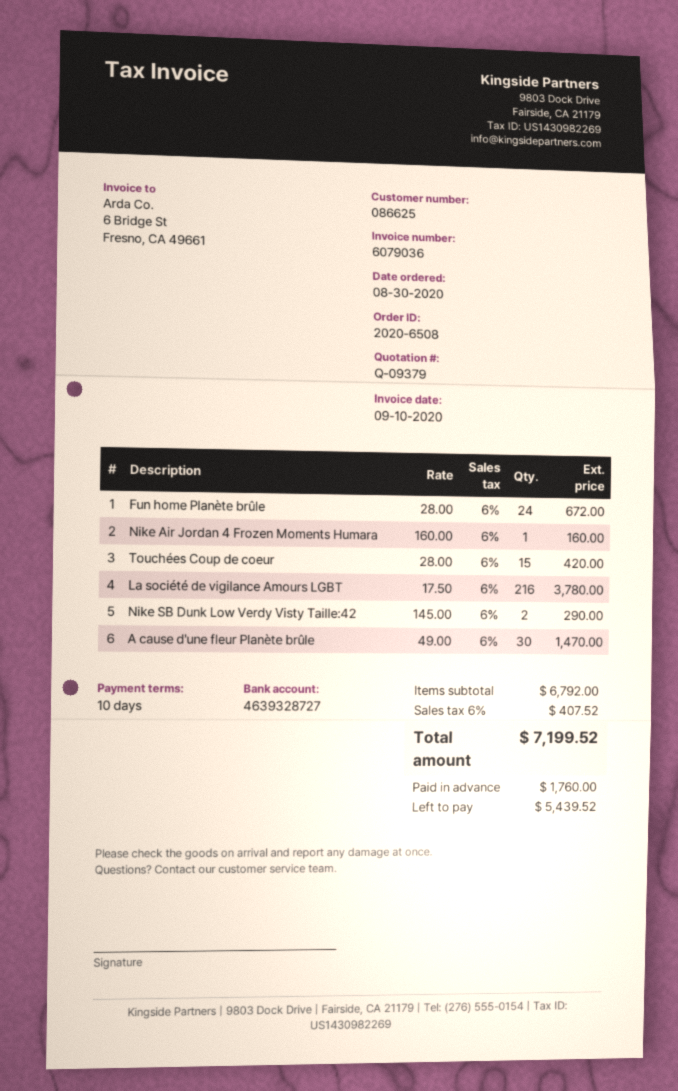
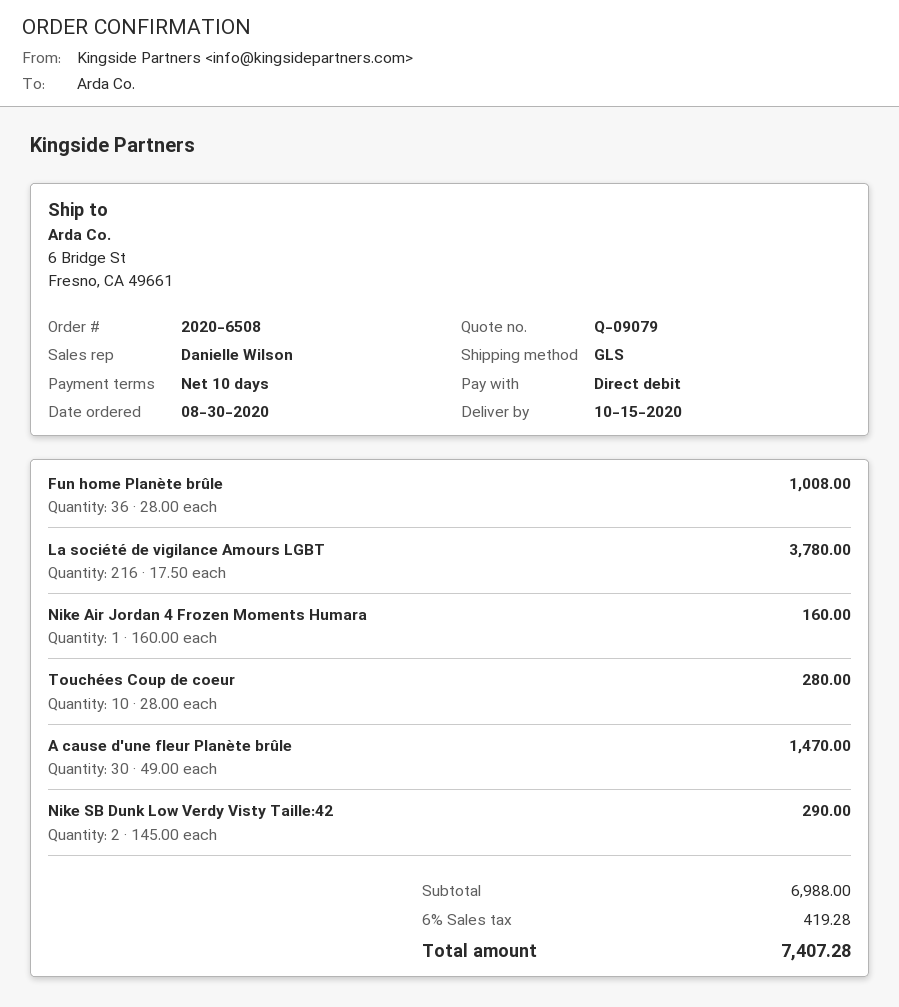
quote number: Q-09379 -> Q-09079
Fun home Planète brûle: 24 x 28.00 = 672.00 -> 36 x 28.00 = 1008.00
Touchées Coup de coeur: 15 x 28.00 = 420.00 -> 10 x 28.00 = 280.00
subtotal: 6792.00 -> 6988.00
tax: 6% = 407.52 -> 6% = 419.28
total: 7199.52 -> 7407.28

